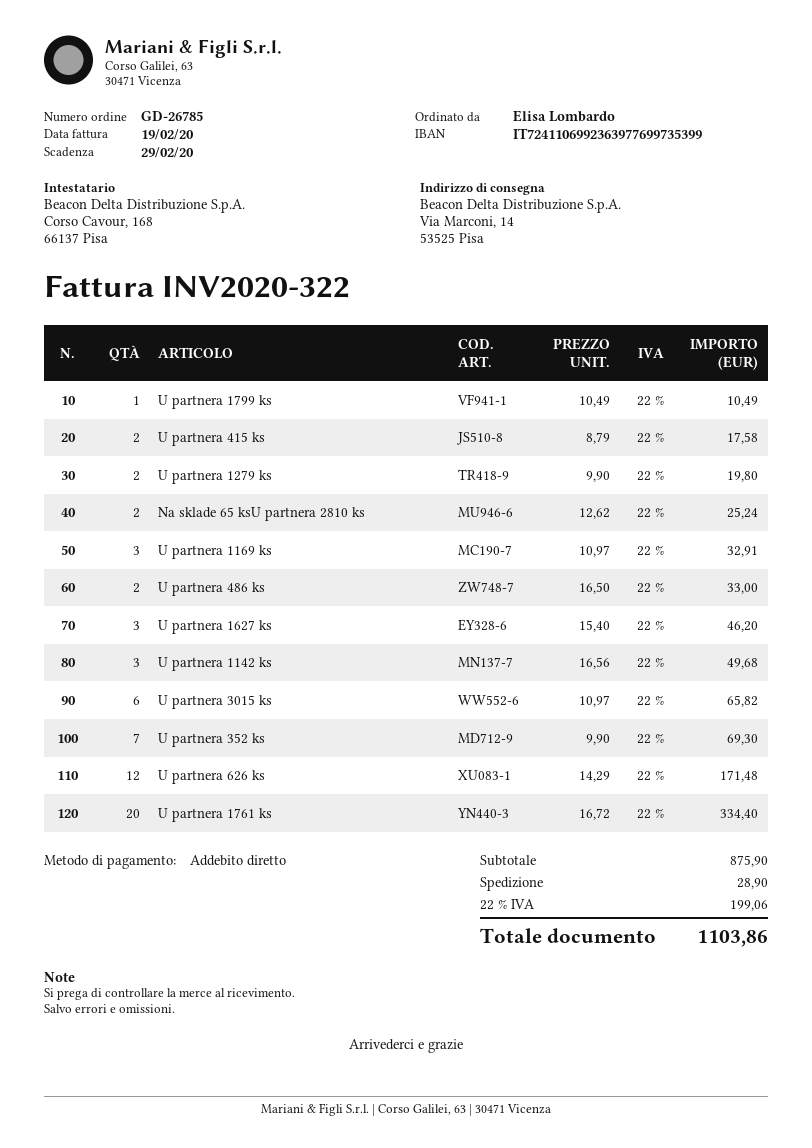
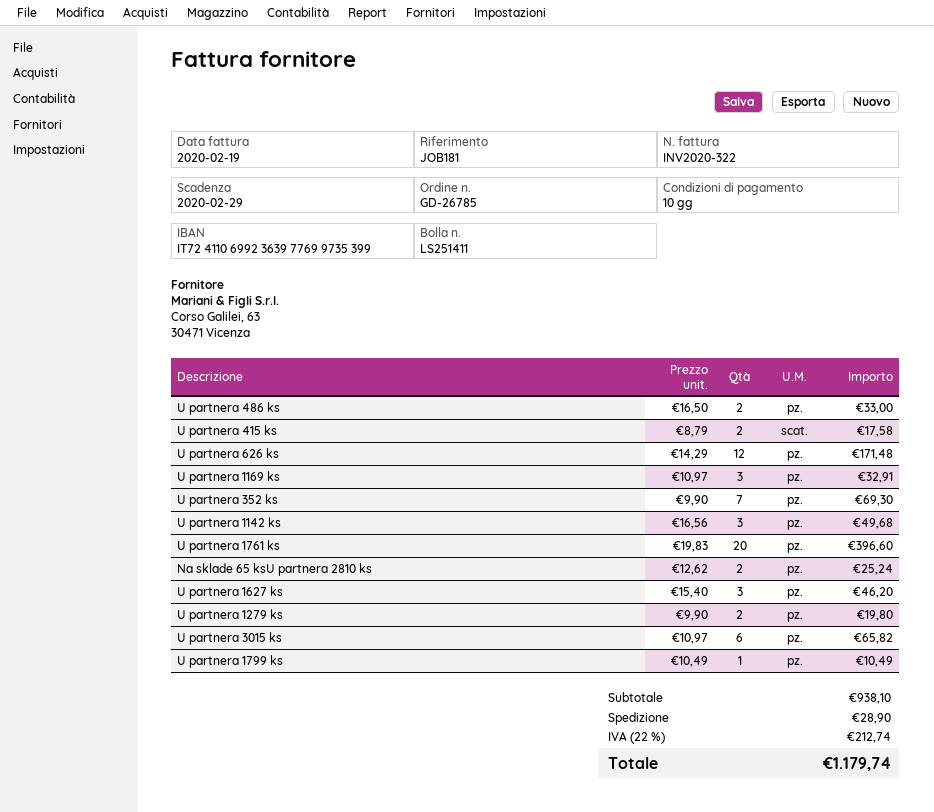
U partnera 1761 ks: 20 x 16.72 = 334.40 -> 20 x 19.83 = 396.60
subtotal: 875.90 -> 938.10
tax: 22% = 199.06 -> 22% = 212.74
total: 1103.86 -> 1179.74

